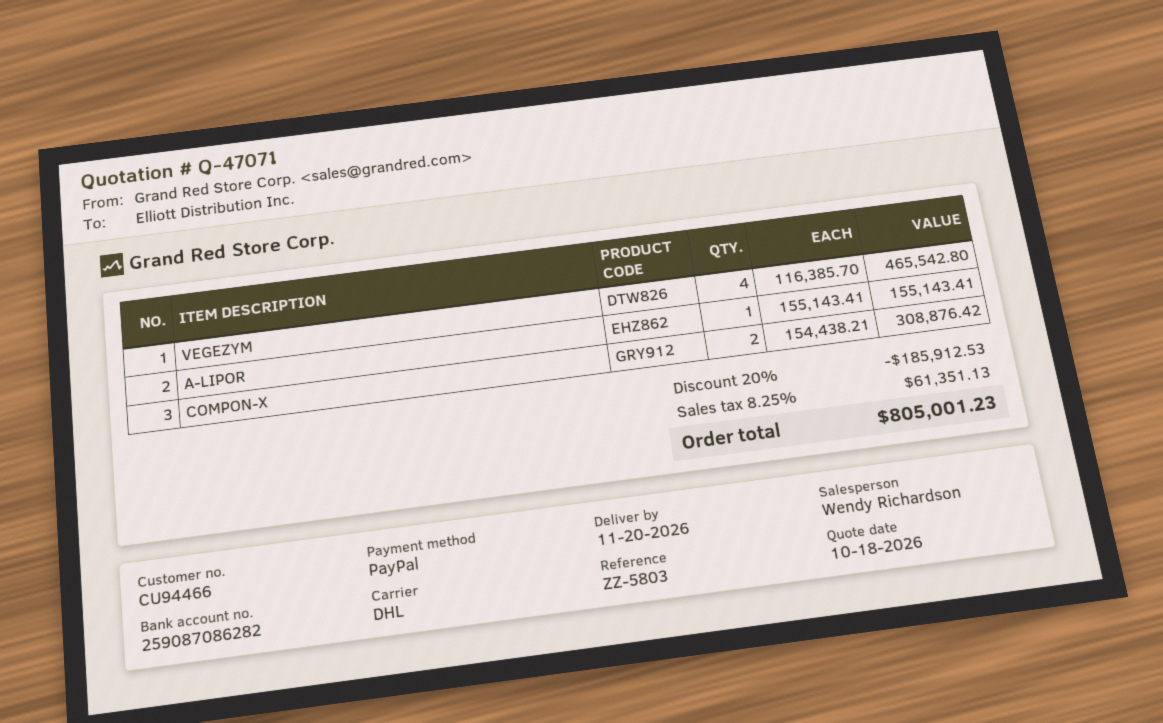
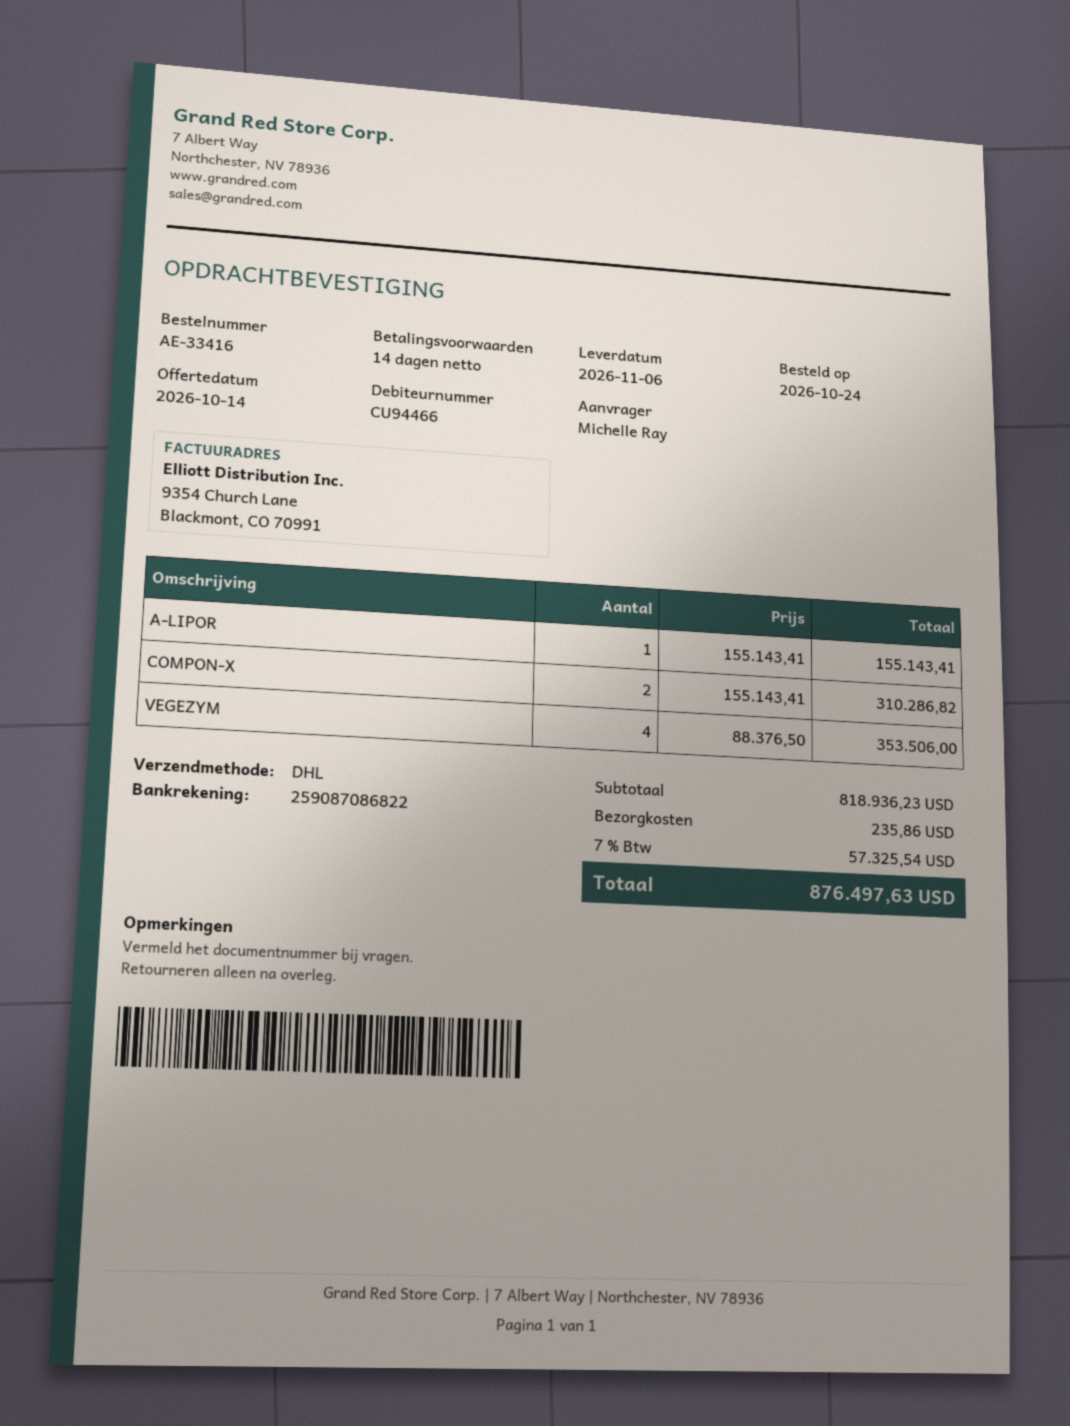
quote date: 2026-10-18 -> 2026-10-14
delivery date: 2026-11-20 -> 2026-11-06
bank account: 259087086282 -> 259087086822
VEGEZYM: 4 x 116385.70 = 465542.80 -> 4 x 88376.50 = 353506.00
COMPON-X: 2 x 154438.21 = 308876.42 -> 2 x 155143.41 = 310286.82
discount: 20% = 185912.53 -> none
shipping: none -> 235.86
tax: 8.25% = 61351.13 -> 7% = 57325.54
total: 805001.23 -> 876497.63

